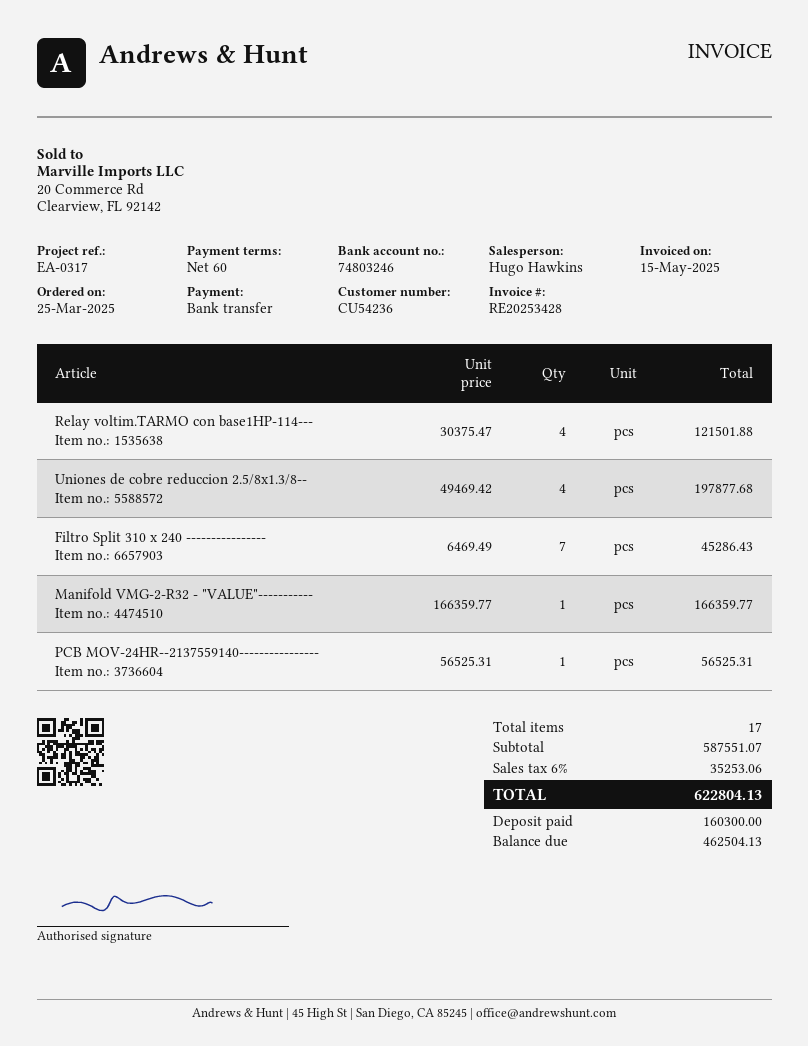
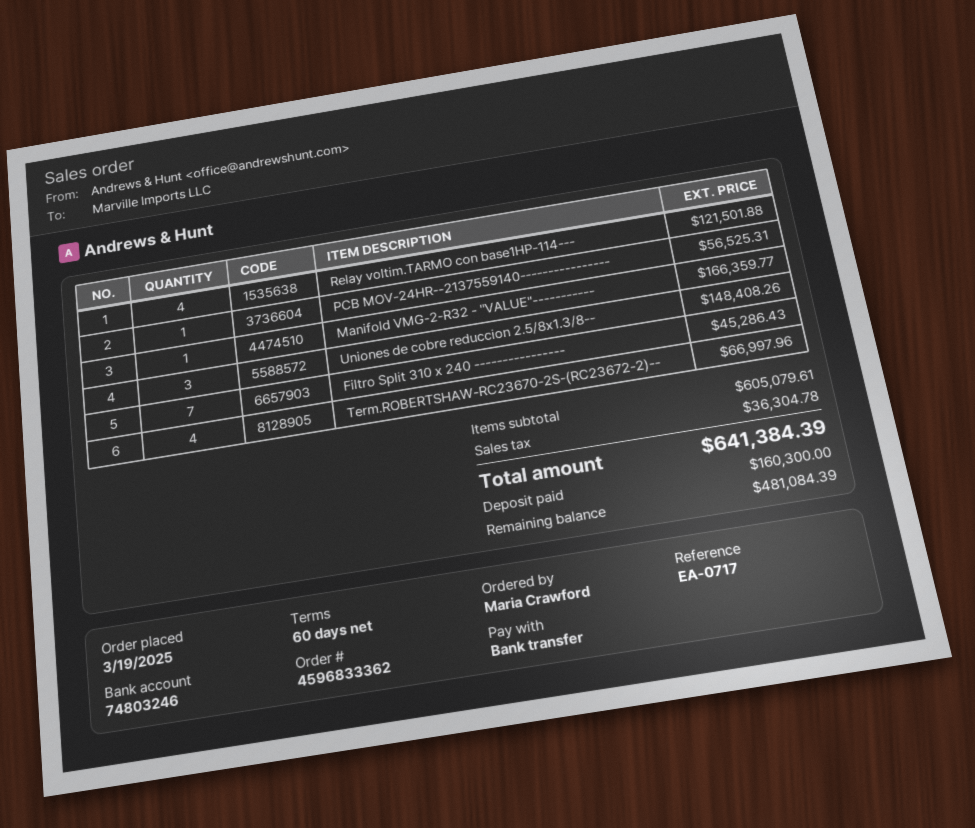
order date: 2025-03-25 -> 2025-03-19
reference: EA-0317 -> EA-0717
Uniones de cobre reduccion 2.5/8x1.3/8--: 4 for 197877.68 -> 3 for 148408.26
Term.ROBERTSHAW-RC23670-2S-(RC23672-2)--: none -> 4 for 66997.96
subtotal: 587551.07 -> 605079.61
tax: 35253.06 -> 36304.78
total: 622804.13 -> 641384.39
balance: 462504.13 -> 481084.39

